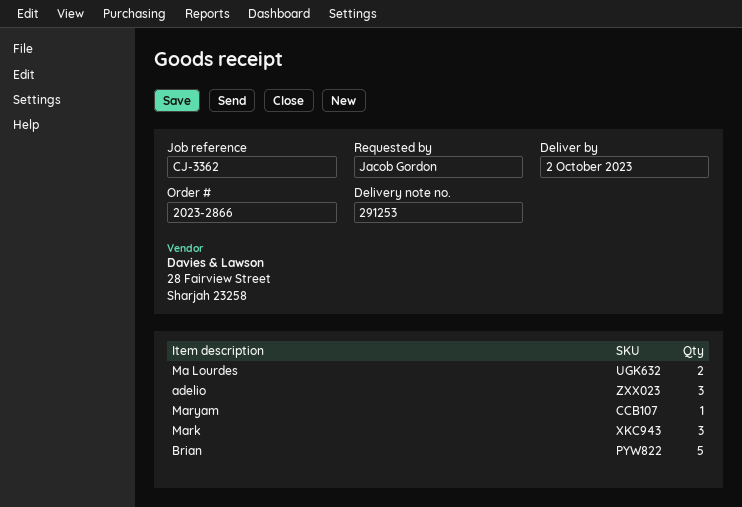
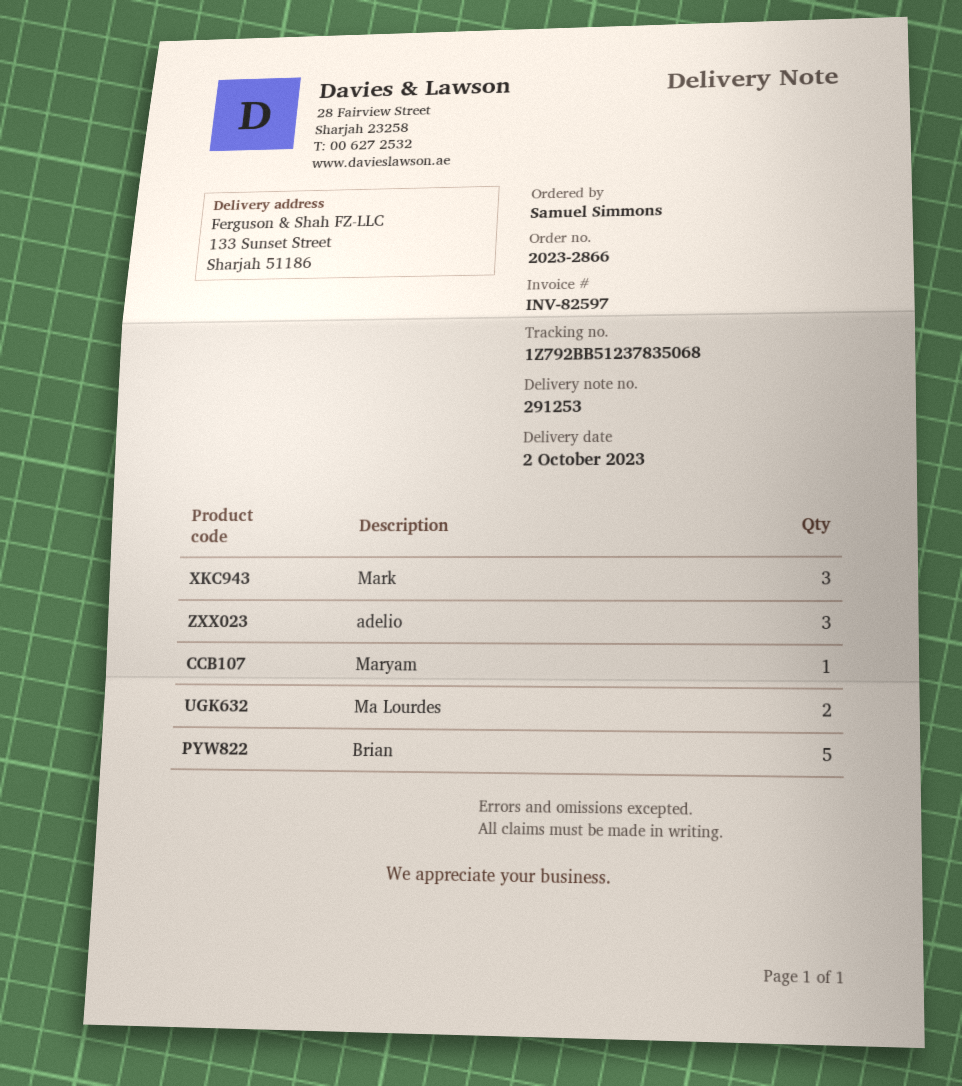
ordered by: Jacob Gordon -> Samuel Simmons

